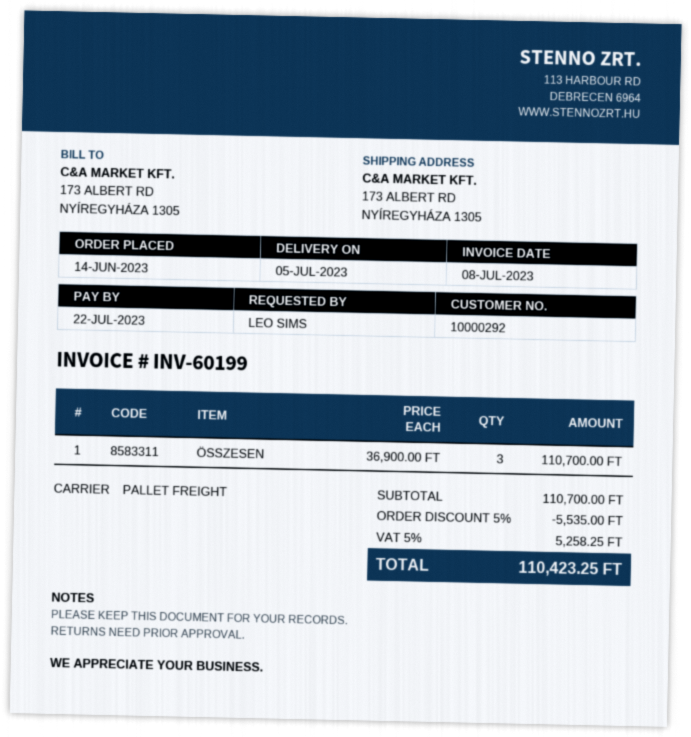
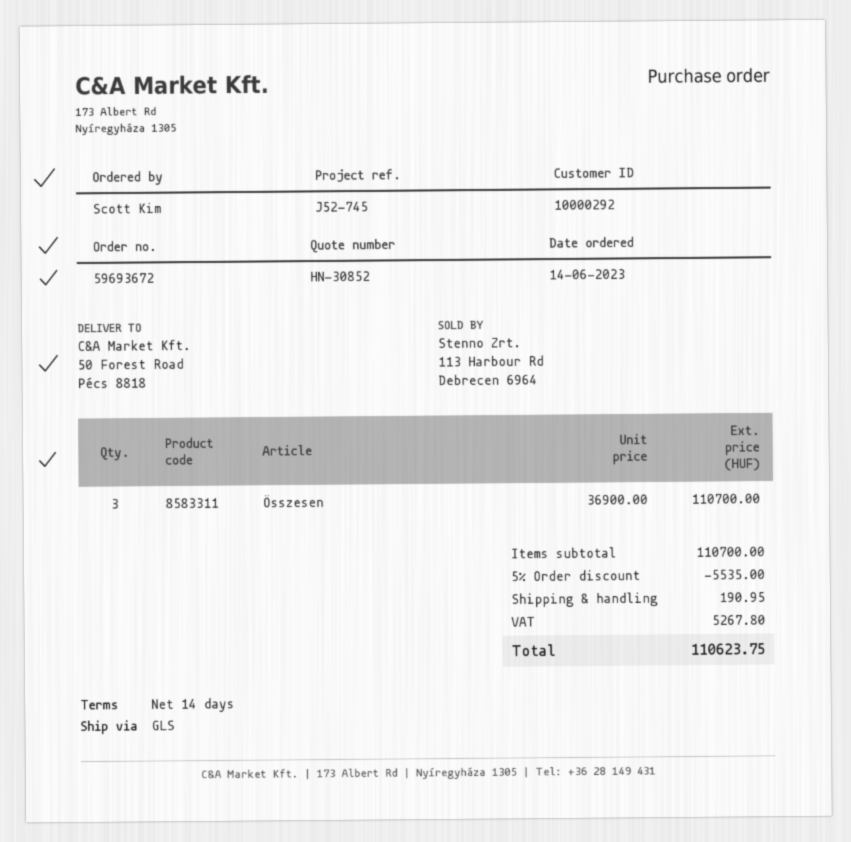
ordered by: LEO SIMS -> Scott Kim
shipping method: pallet freight -> GLS
ship to: 173 ALBERT RD, NYÍREGYHÁZA 1305 -> 50 Forest Road, Pécs 8818
shipping: none -> 190.95
tax: 5258.25 -> 5267.80
total: 110423.25 -> 110623.75

